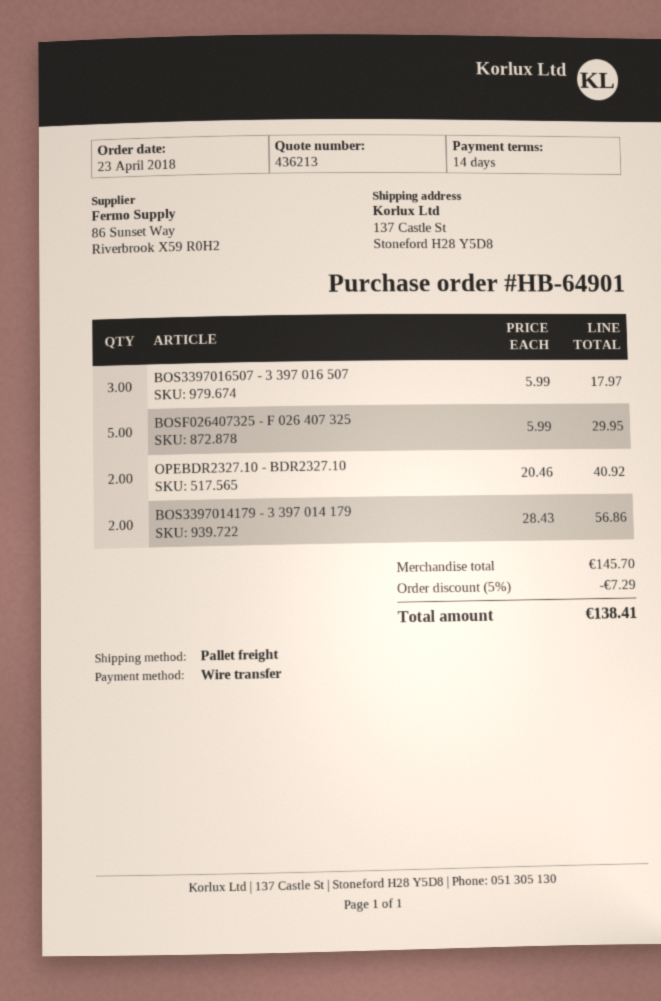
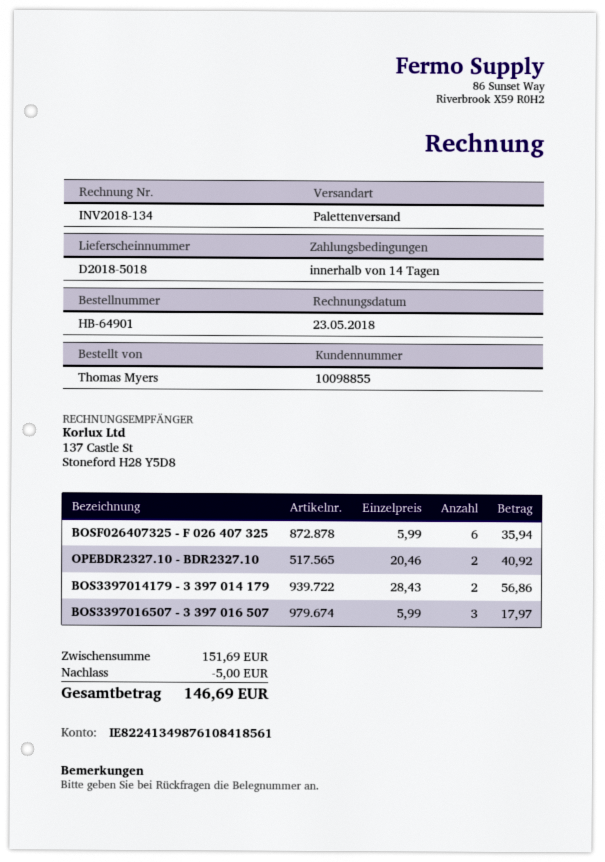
BOSF026407325 - F 026 407 325: 5 x 5.99 = 29.95 -> 6 x 5.99 = 35.94
subtotal: 145.70 -> 151.69
discount: 7.29 -> 5.00
total: 138.41 -> 146.69

